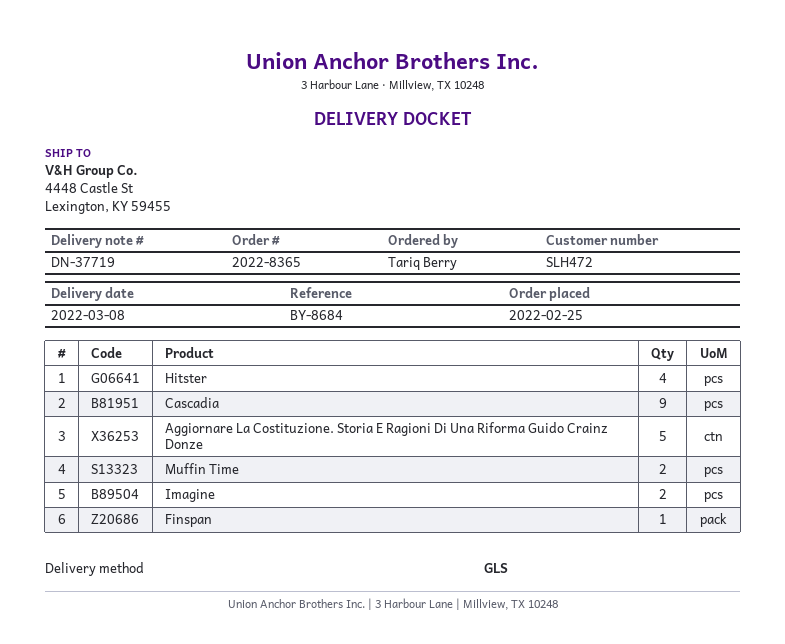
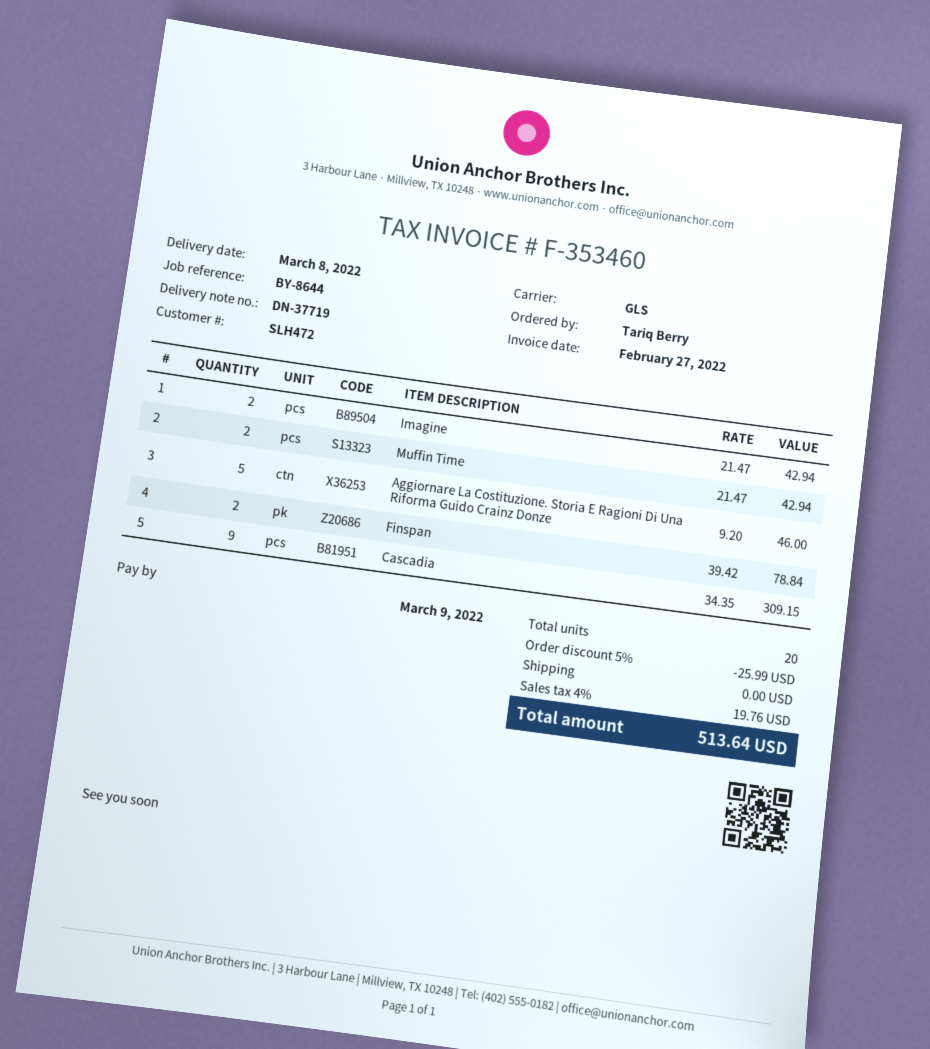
reference: BY-8684 -> BY-8644
Hitster: 4 -> none
Finspan: 1 -> 2

